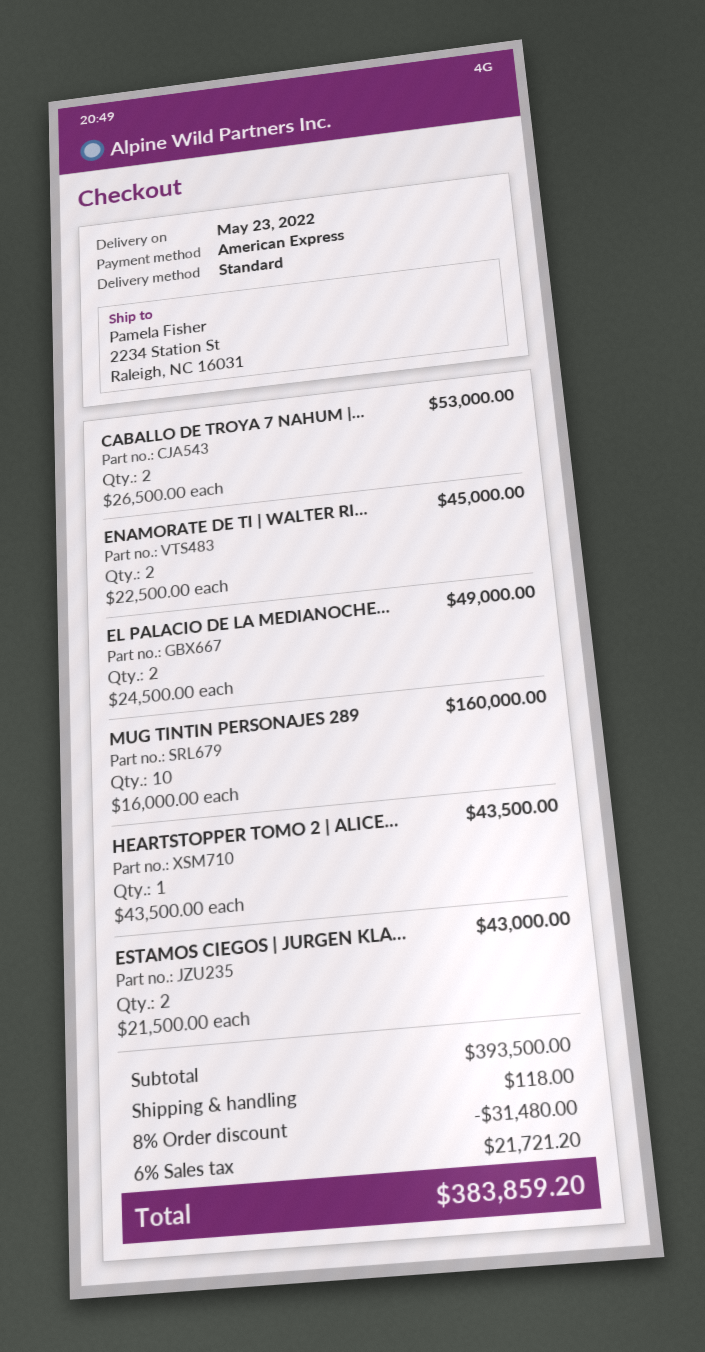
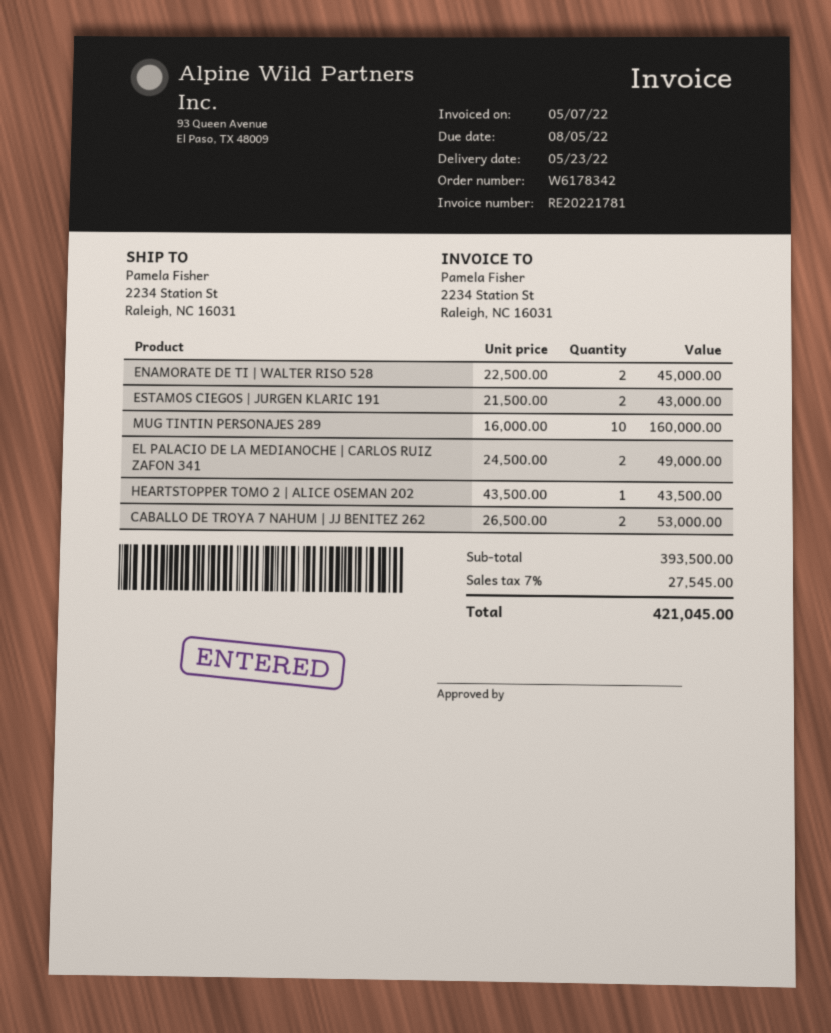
discount: 8% = 31480.00 -> none
shipping: 118.00 -> none
tax: 6% = 21721.20 -> 7% = 27545.00
total: 383859.20 -> 421045.00

